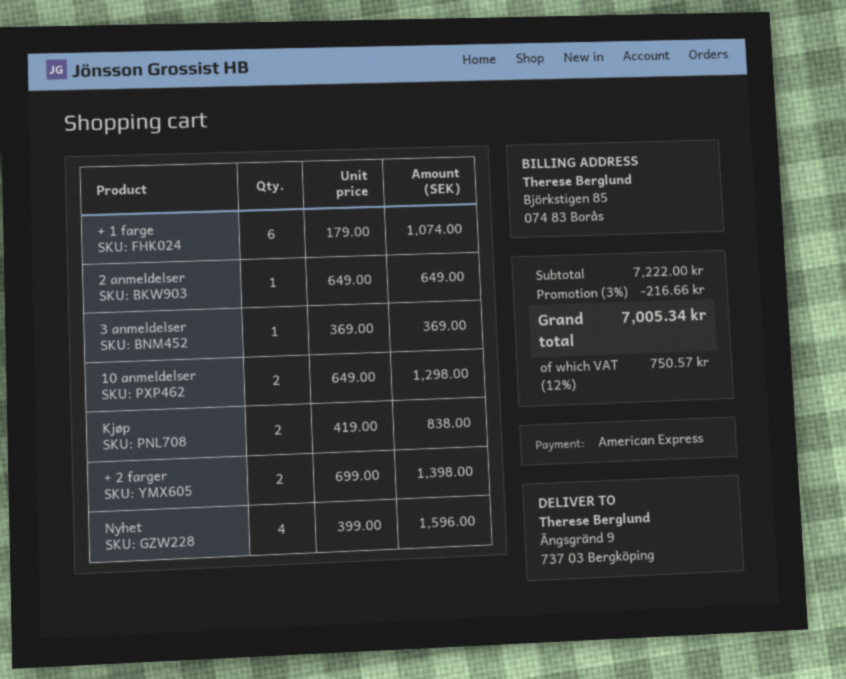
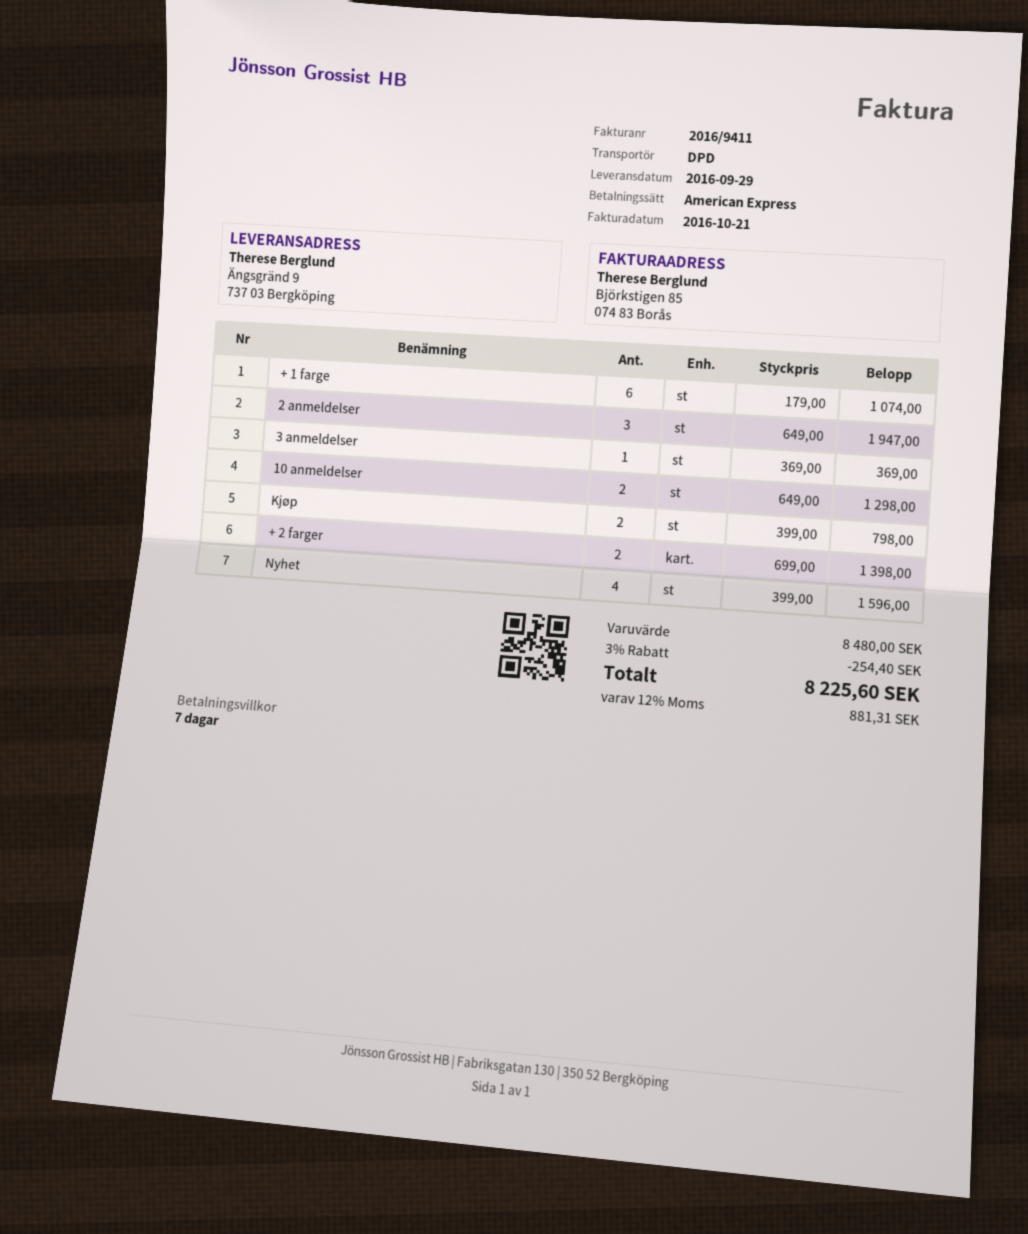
2 anmeldelser: 1 x 649.00 = 649.00 -> 3 x 649.00 = 1947.00
Kjøp: 2 x 419.00 = 838.00 -> 2 x 399.00 = 798.00
subtotal: 7222.00 -> 8480.00
discount: 3% = 216.66 -> 3% = 254.40
tax: 12% = 750.57 -> 12% = 881.31
total: 7005.34 -> 8225.60

